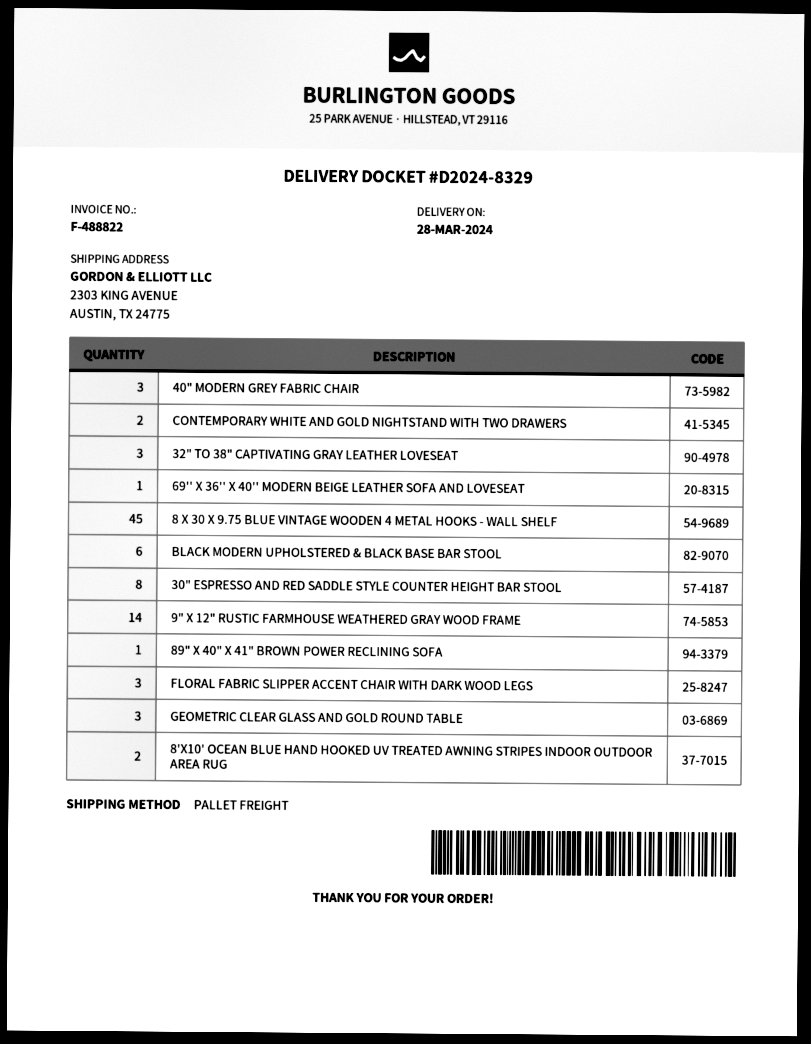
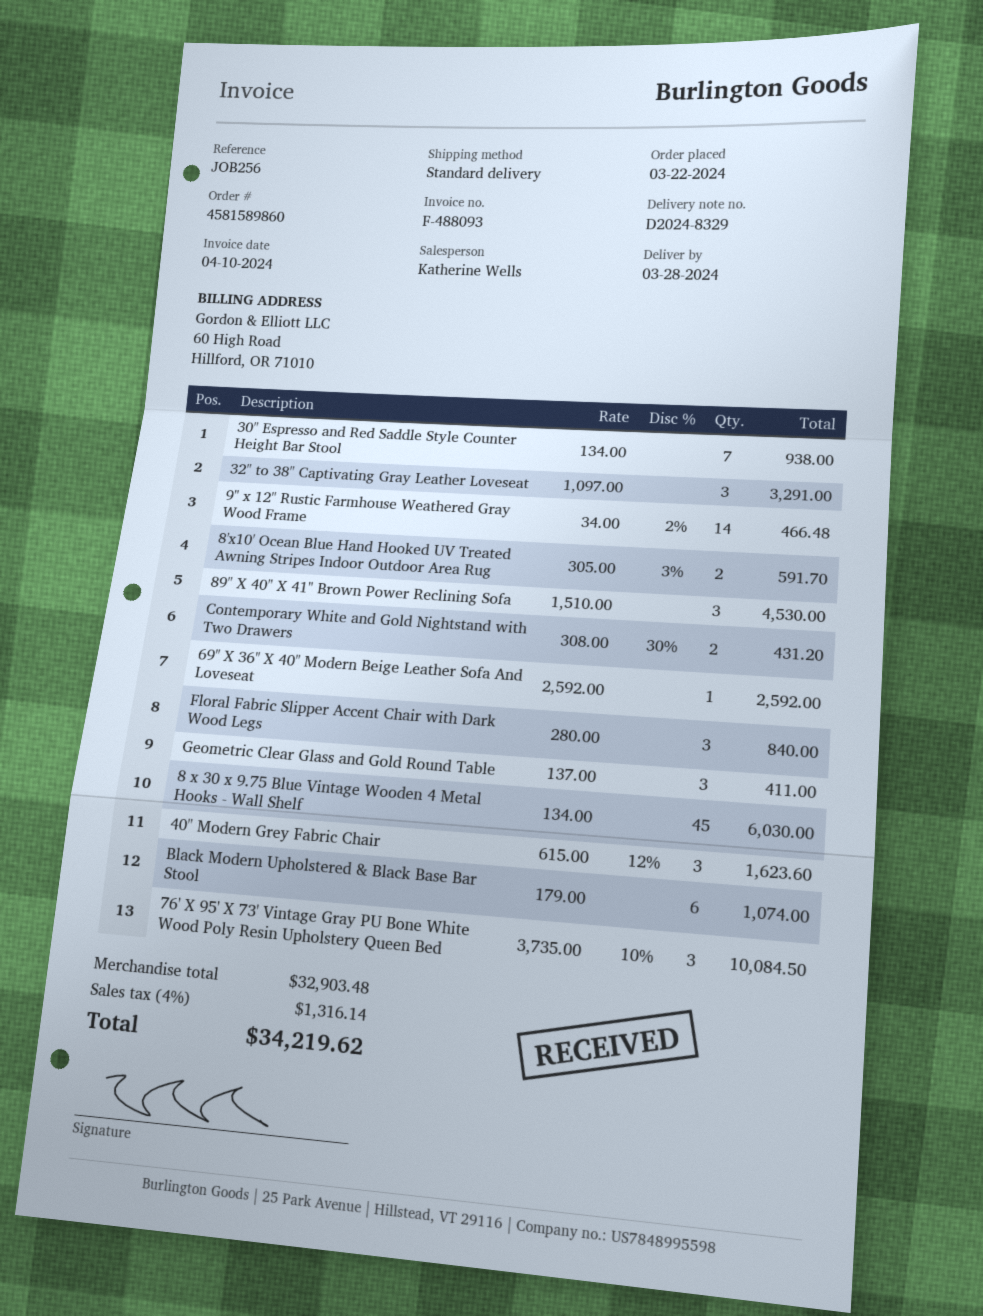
invoice number: F-488822 -> F-488093
shipping method: pallet freight -> standard
30" ESPRESSO AND RED SADDLE STYLE COUNTER HEIGHT BAR STOOL: 8 -> 7
89" X 40" X 41" BROWN POWER RECLINING SOFA: 1 -> 3
76' X 95' X 73' Vintage Gray PU Bone White Wood Poly Resin Upholstery Queen Bed: none -> 3

